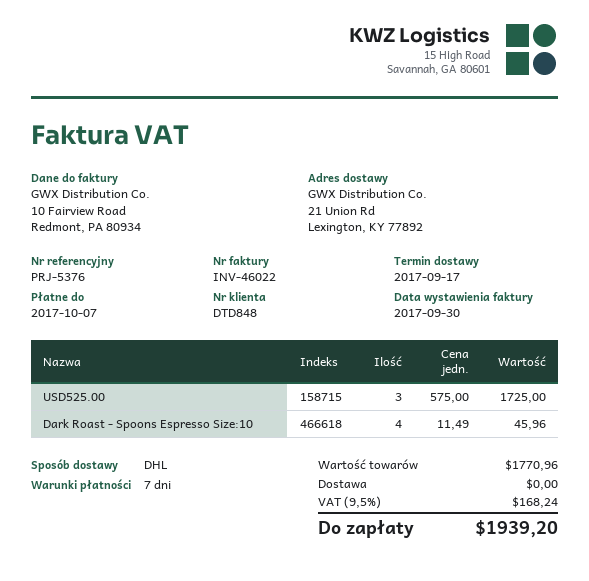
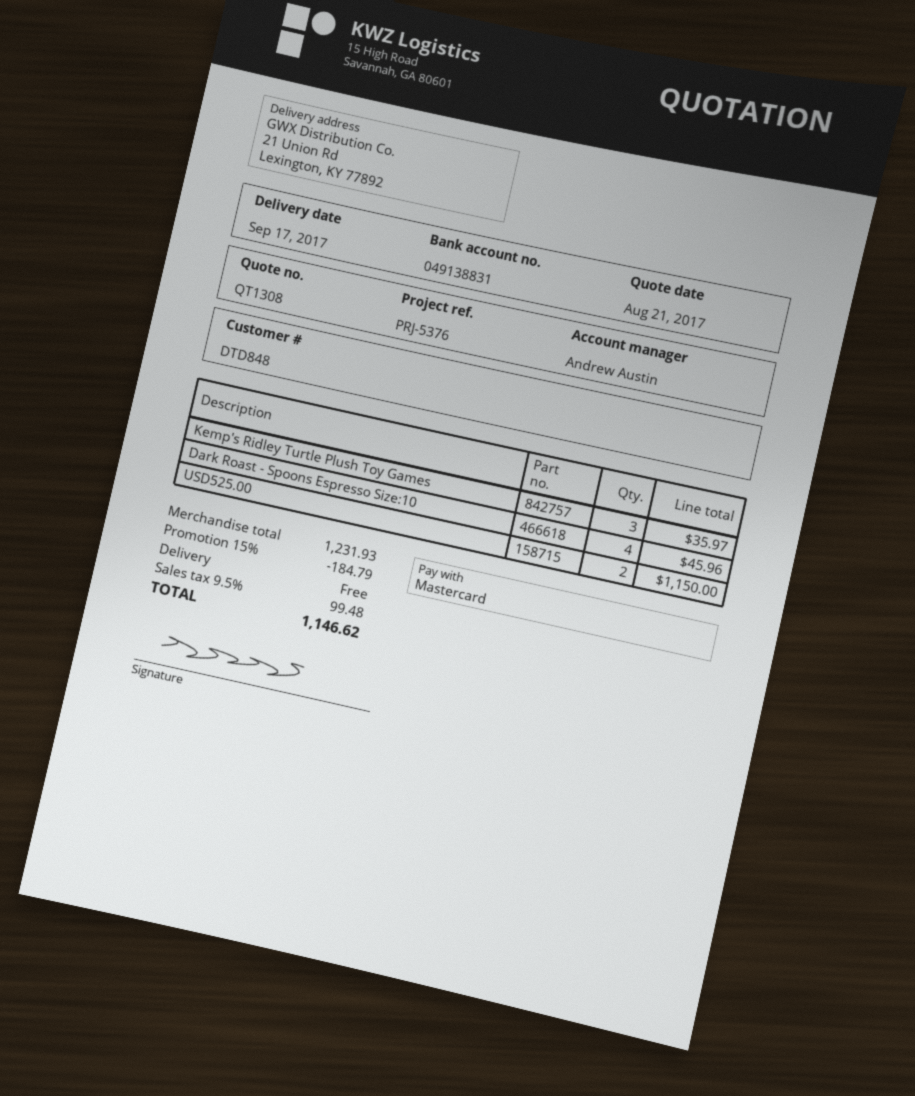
USD525.00: 3 for 1725.00 -> 2 for 1150.00
Kemp's Ridley Turtle Plush Toy Games: none -> 3 for 35.97
subtotal: 1770.96 -> 1231.93
discount: none -> 15% = 184.79
tax: 9.5% = 168.24 -> 9.5% = 99.48
total: 1939.20 -> 1146.62

